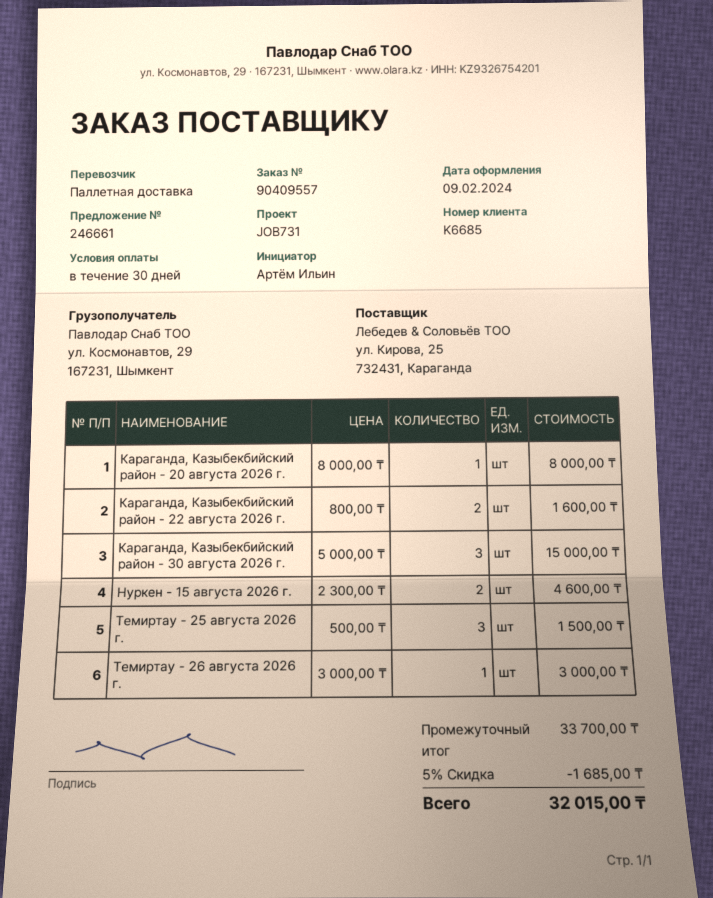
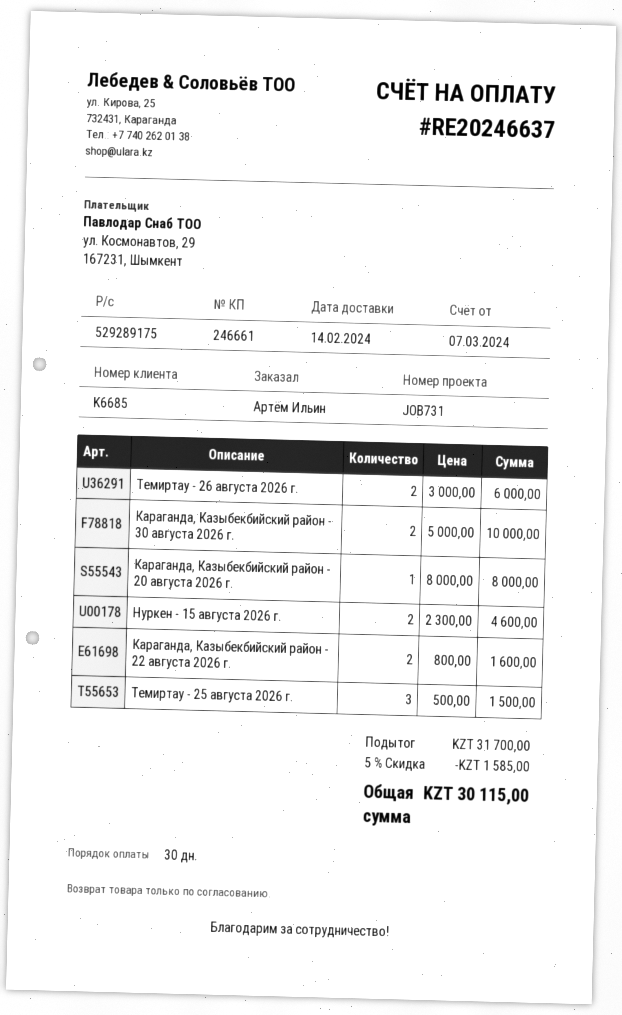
Караганда, Казыбекбийский район - 30 августа 2026 г.: 3 x 5000.00 = 15000.00 -> 2 x 5000.00 = 10000.00
Темиртау - 26 августа 2026 г.: 1 x 3000.00 = 3000.00 -> 2 x 3000.00 = 6000.00
subtotal: 33700.00 -> 31700.00
discount: 5% = 1685.00 -> 5% = 1585.00
total: 32015.00 -> 30115.00

